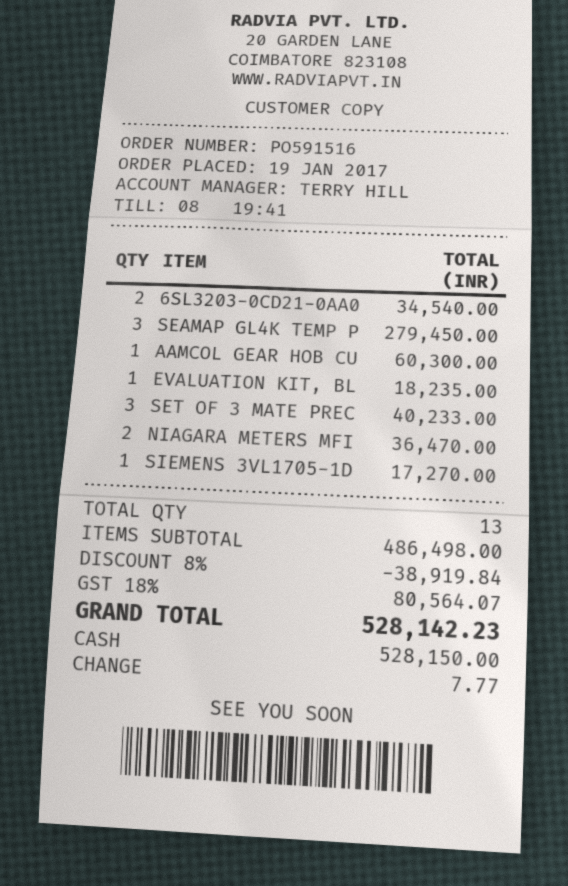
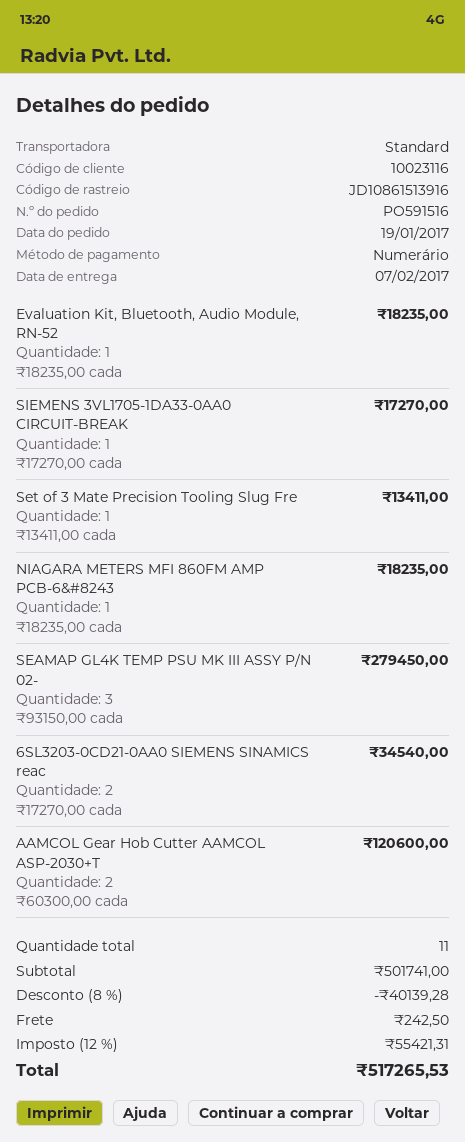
AAMCOL GEAR HOB CU: 1 for 60300.00 -> 2 for 120600.00
SET OF 3 MATE PREC: 3 for 40233.00 -> 1 for 13411.00
NIAGARA METERS MFI: 2 for 36470.00 -> 1 for 18235.00
total quantity: 13 -> 11
subtotal: 486498.00 -> 501741.00
discount: 8% = 38919.84 -> 8% = 40139.28
shipping: none -> 242.50
tax: 18% = 80564.07 -> 12% = 55421.31
total: 528142.23 -> 517265.53

